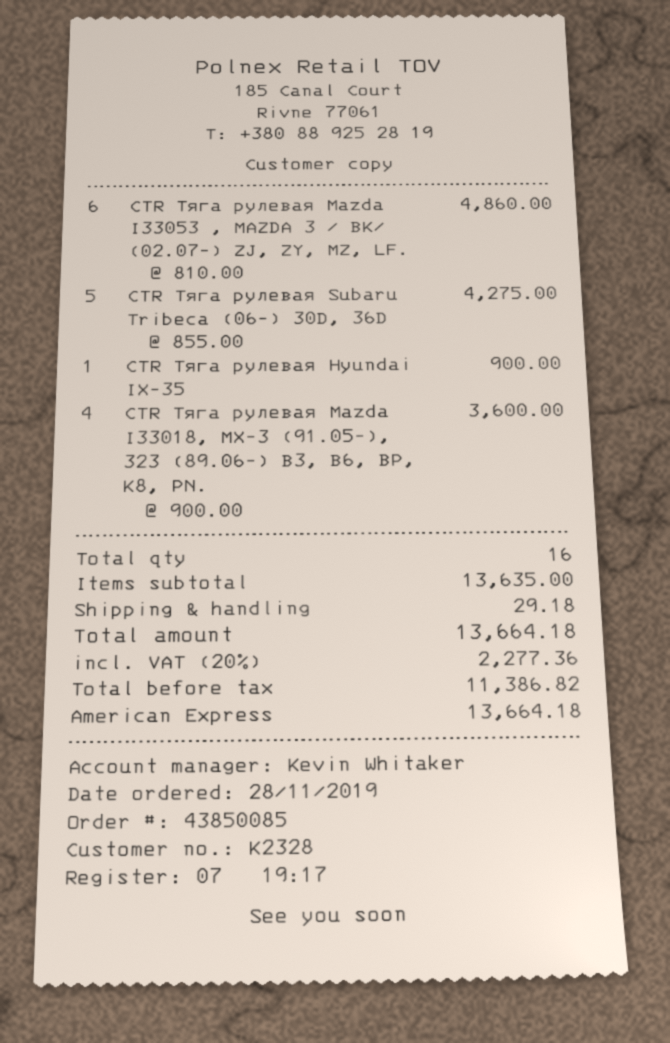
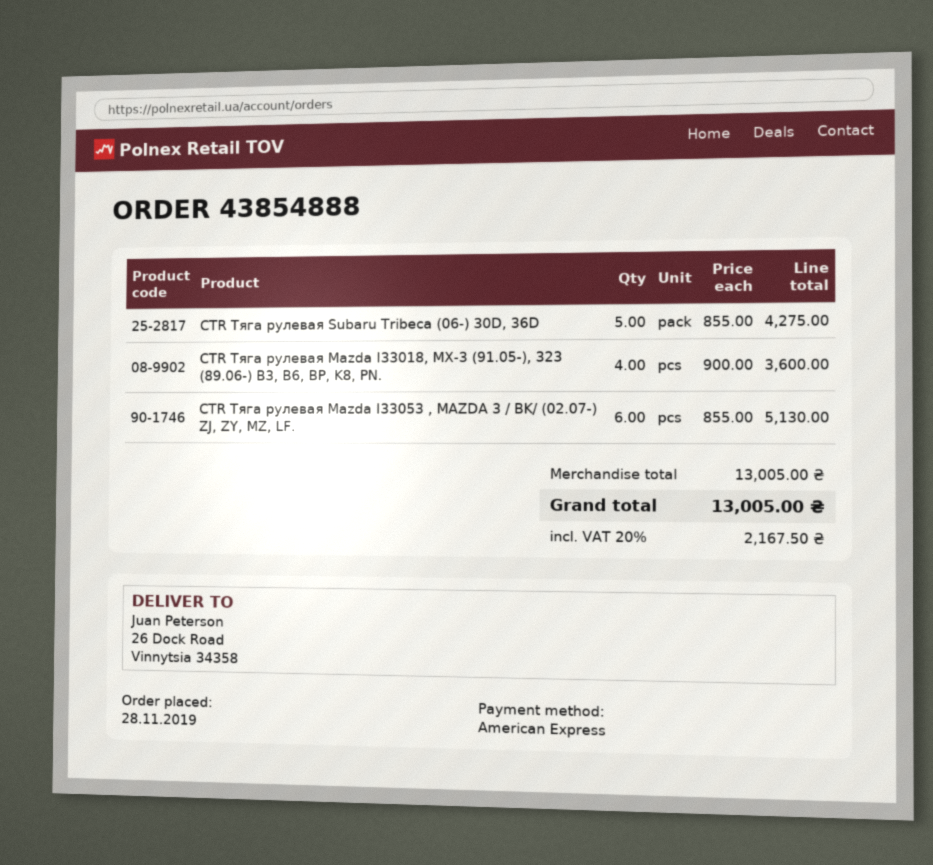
order number: 43850085 -> 43854888
CTR Тяга рулевая Mazda I33053 , MAZDA 3 / BK/ (02.07-) ZJ, ZY, MZ, LF.: 6 x 810.00 = 4860.00 -> 6 x 855.00 = 5130.00
CTR Тяга рулевая Hyundai IX-35: 1 x 900.00 = 900.00 -> none
subtotal: 13635.00 -> 13005.00
shipping: 29.18 -> none
tax: 20% = 2277.36 -> 20% = 2167.50
total: 13664.18 -> 13005.00

